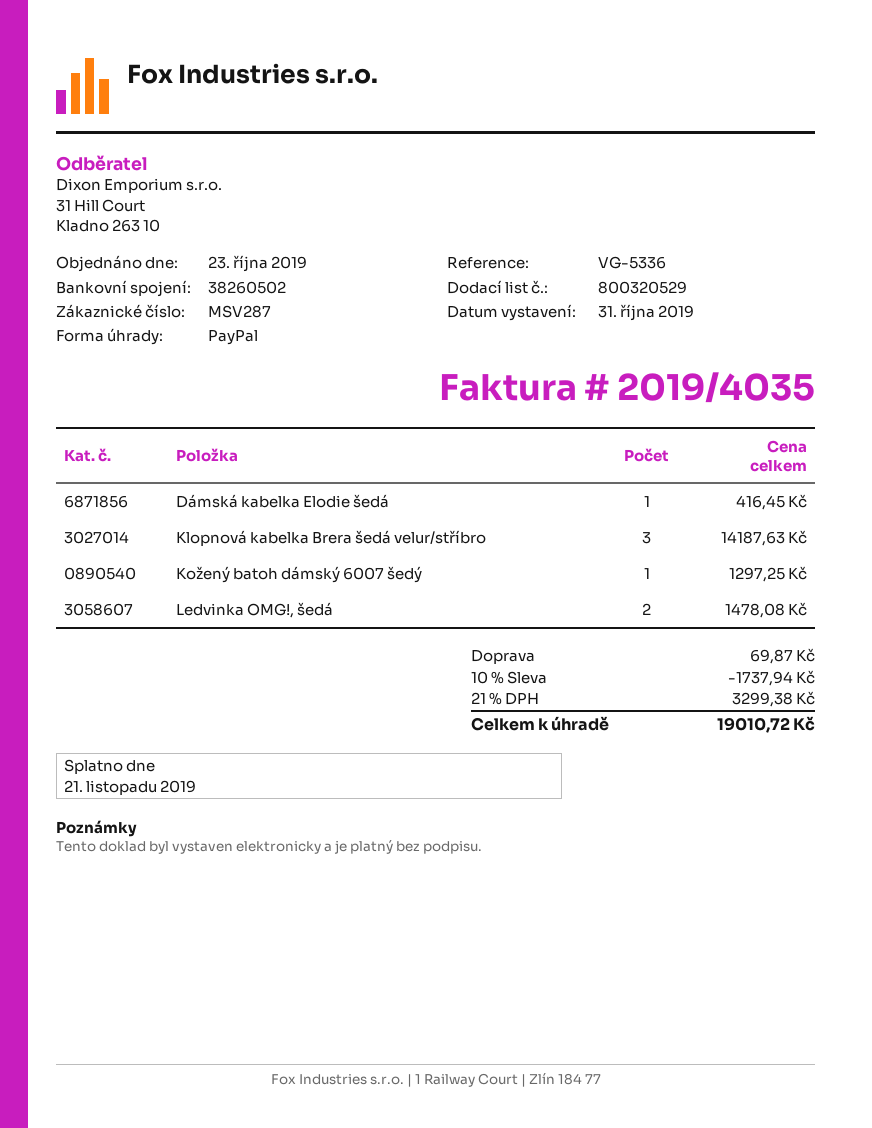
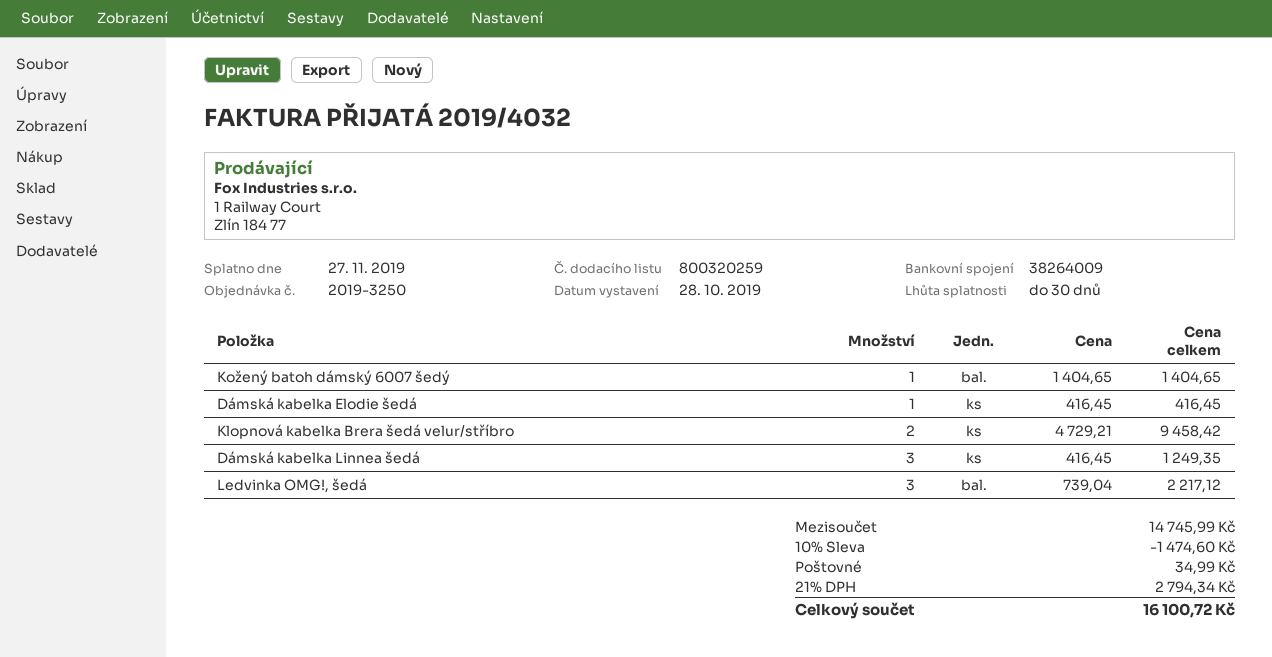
delivery note number: 800320529 -> 800320259
invoice number: 2019/4035 -> 2019/4032
invoice date: 2019-10-31 -> 2019-10-28
due date: 2019-11-21 -> 2019-11-27
bank account: 38260502 -> 38264009
Klopnová kabelka Brera šedá velur/stříbro: 3 for 14187.63 -> 2 for 9458.42
Kožený batoh dámský 6007 šedý: 1 for 1297.25 -> 1 for 1404.65
Ledvinka OMG!, šedá: 2 for 1478.08 -> 3 for 2217.12
Dámská kabelka Linnea šedá: none -> 3 for 1249.35
discount: 10% = 1737.94 -> 10% = 1474.60
shipping: 69.87 -> 34.99
tax: 21% = 3299.38 -> 21% = 2794.34
total: 19010.72 -> 16100.72

